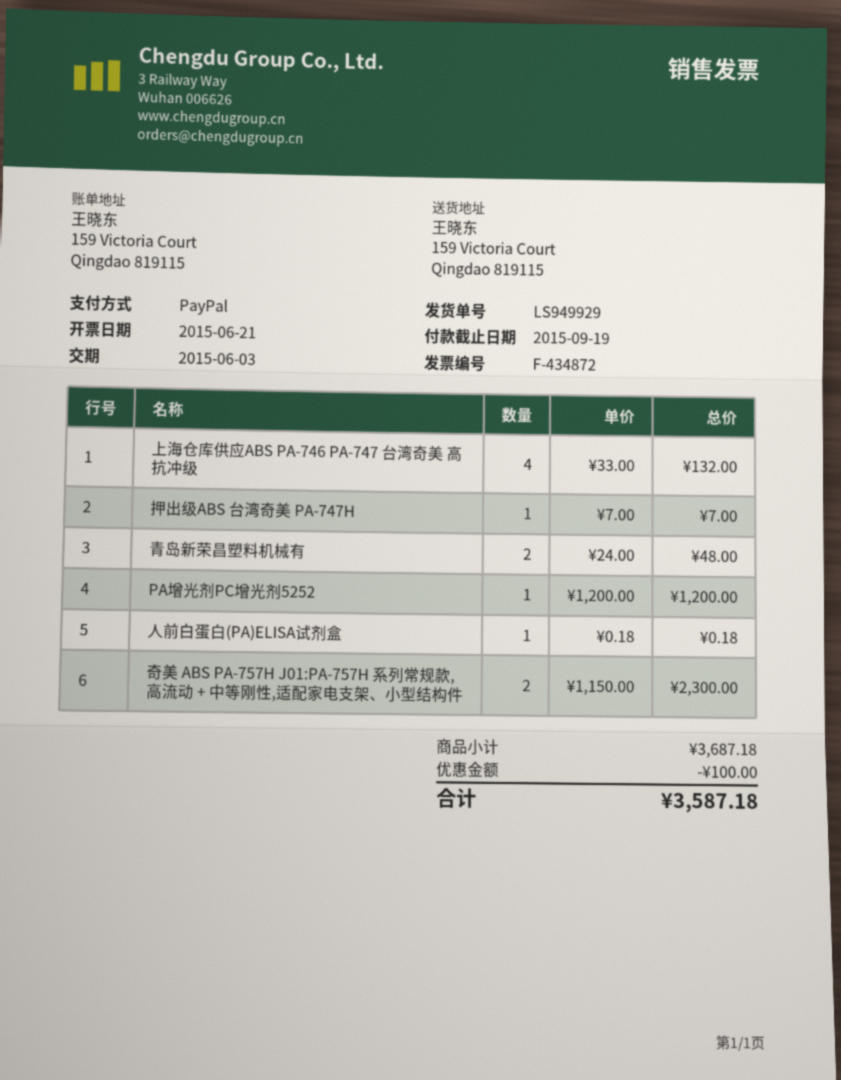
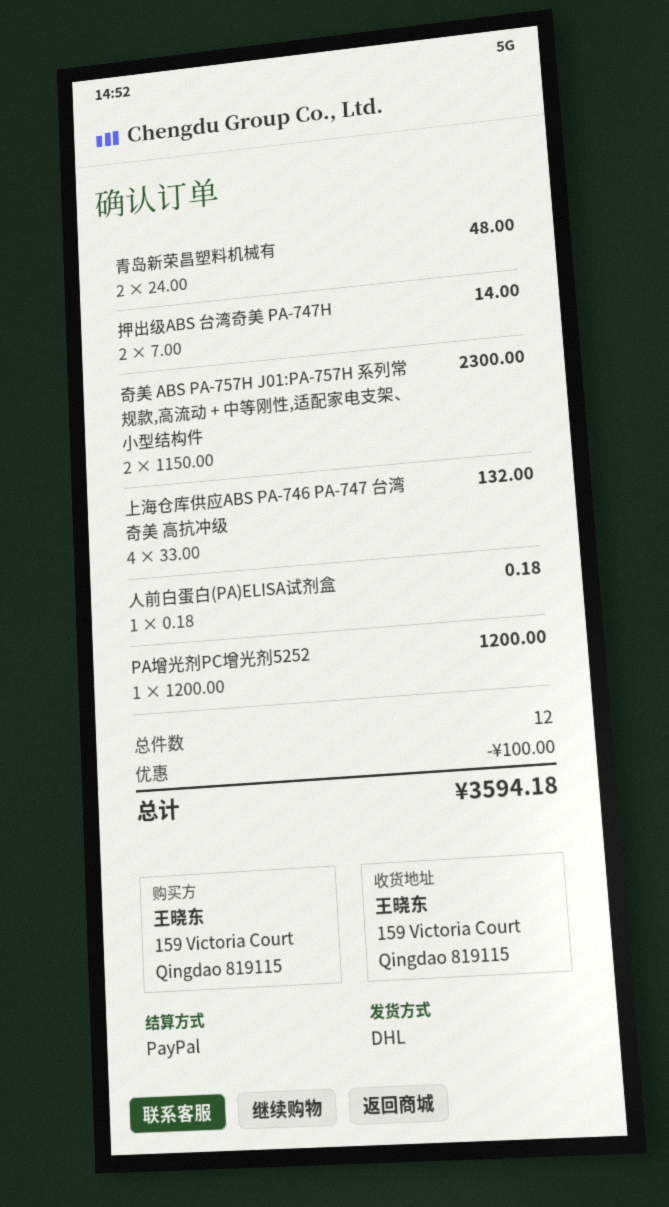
押出级ABS 台湾奇美 PA-747H: 1 x 7.00 = 7.00 -> 2 x 7.00 = 14.00
total: 3587.18 -> 3594.18

